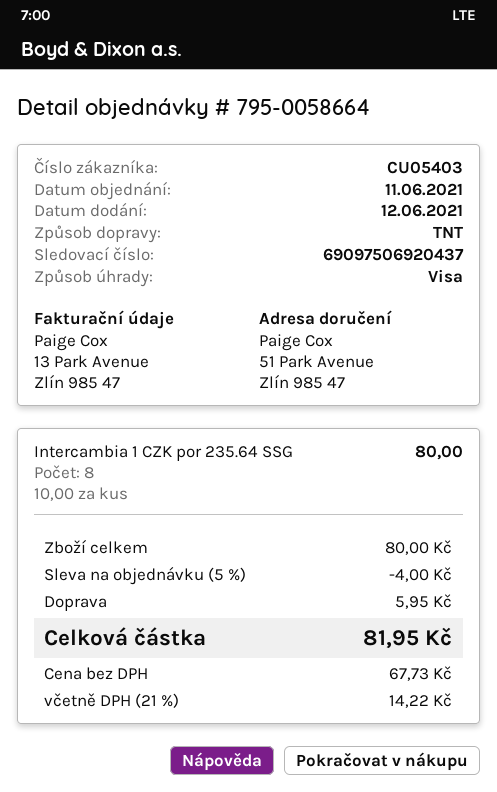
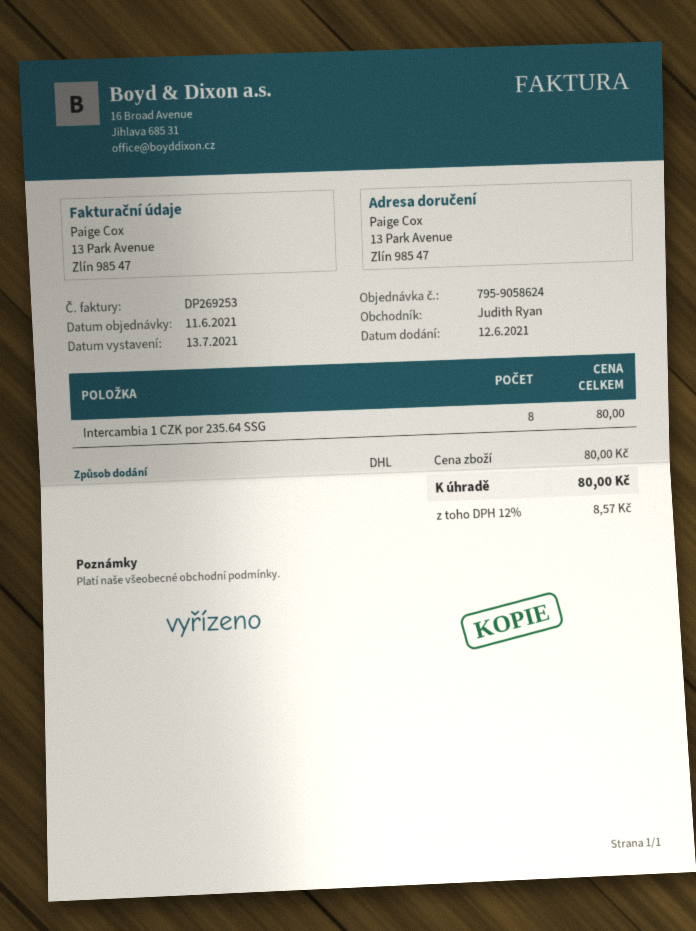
order number: 795-0058664 -> 795-9058624
shipping method: TNT -> DHL
ship to: 51 Park Avenue, Zlín 985 47 -> 13 Park Avenue, Zlín 985 47
discount: 5% = 4.00 -> none
shipping: 5.95 -> none
tax: 21% = 14.22 -> 12% = 8.57
total: 81.95 -> 80.00

